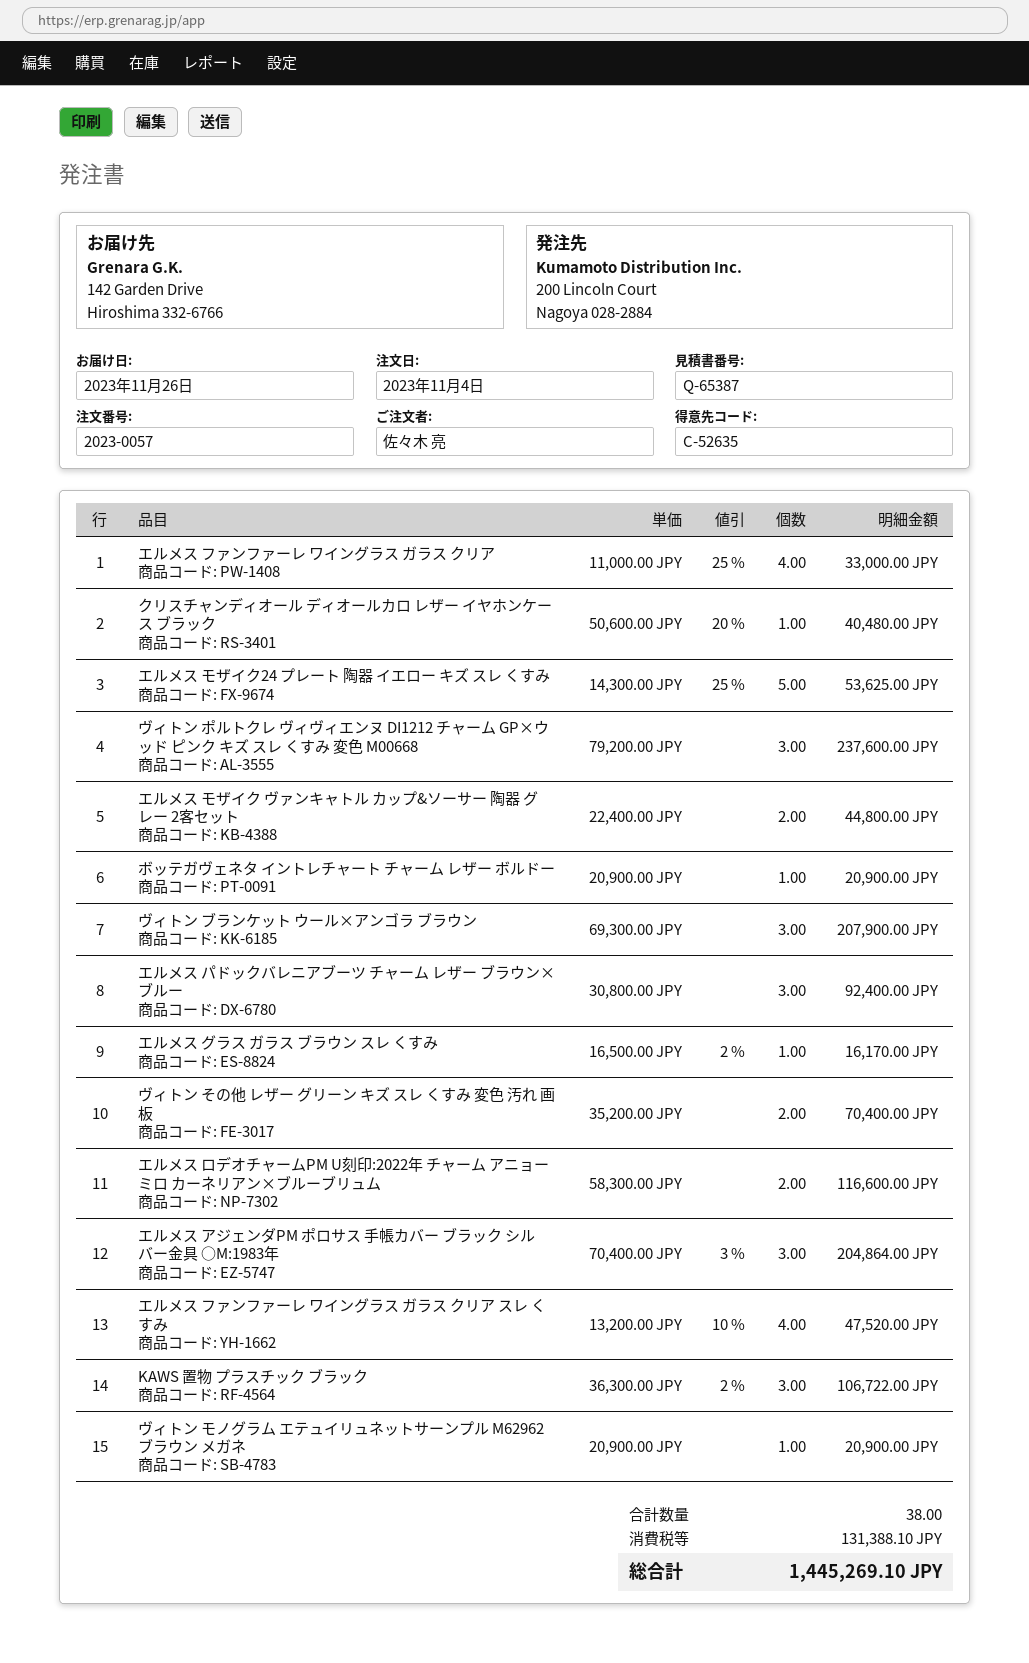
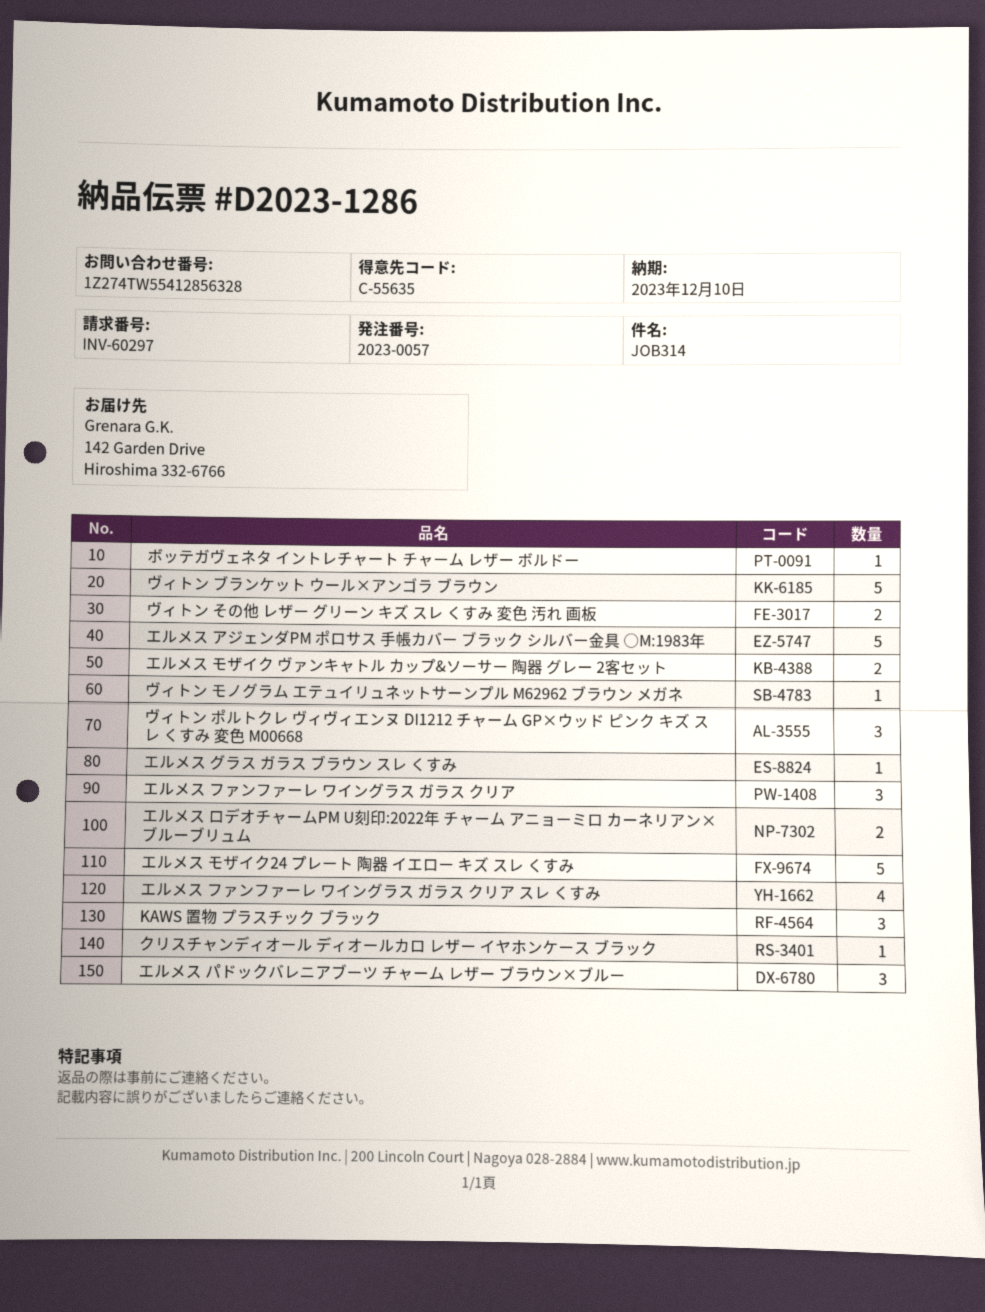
delivery date: 2023-11-26 -> 2023-12-10
customer number: C-52635 -> C-55635
エルメス ファンファーレ ワイングラス ガラス クリア: 4 -> 3
ヴィトン ブランケット ウール×アンゴラ ブラウン: 3 -> 5
エルメス アジェンダPM ポロサス 手帳カバー ブラック シルバー金具 ○M:1983年: 3 -> 5

